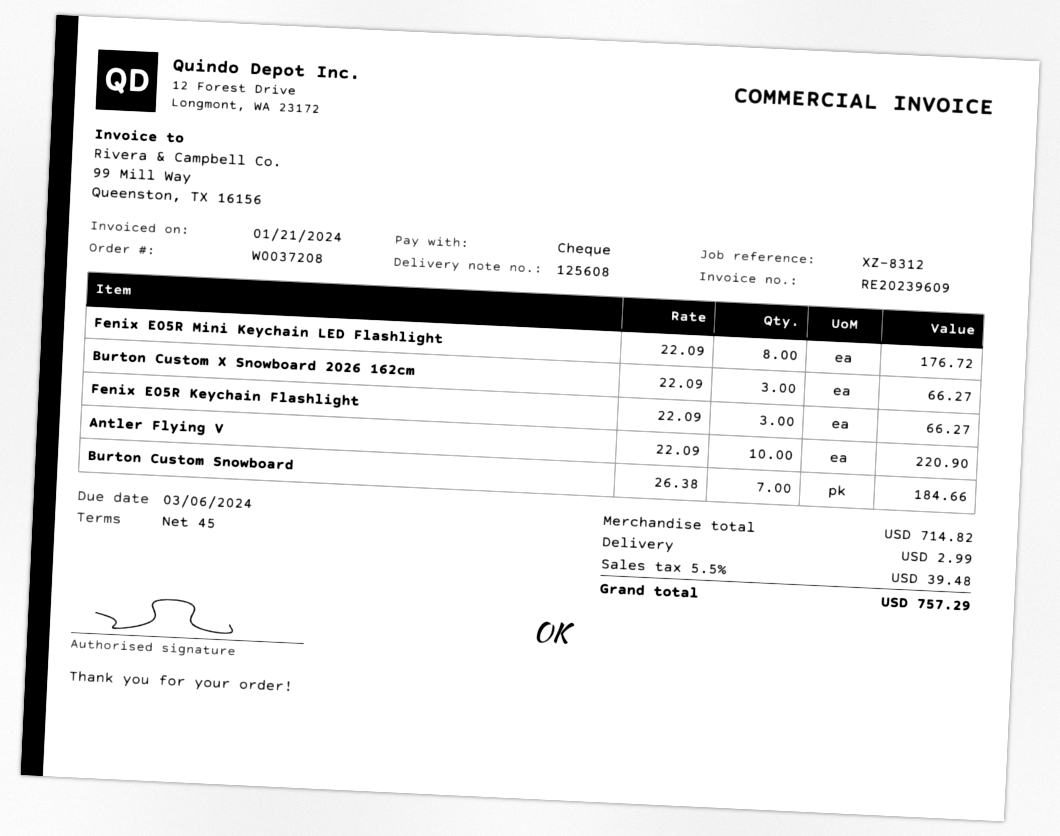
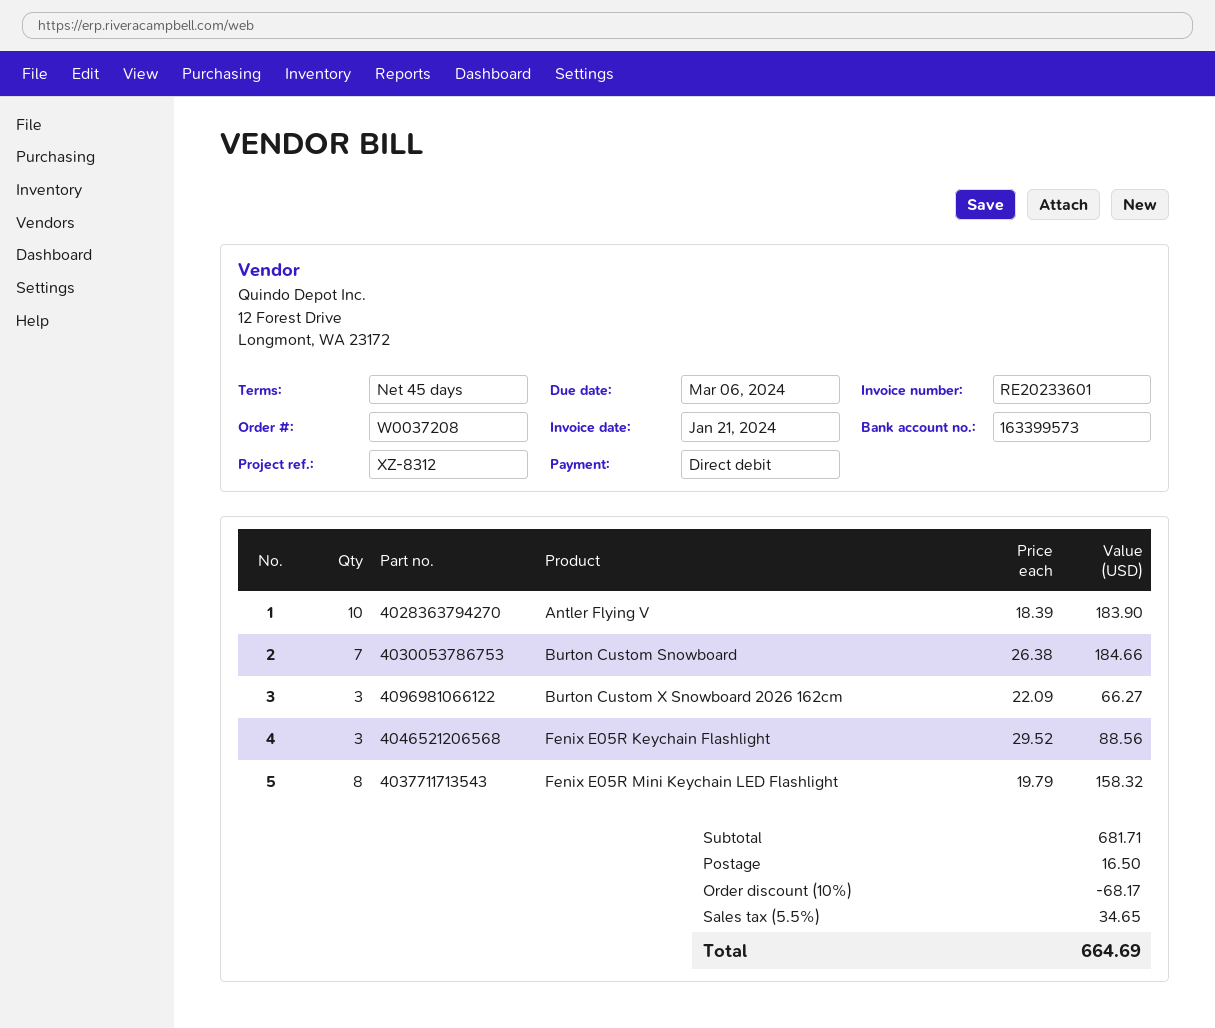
invoice number: RE20239609 -> RE20233601
payment method: cheque -> direct debit
Fenix E05R Mini Keychain LED Flashlight: 8 x 22.09 = 176.72 -> 8 x 19.79 = 158.32
Fenix E05R Keychain Flashlight: 3 x 22.09 = 66.27 -> 3 x 29.52 = 88.56
Antler Flying V: 10 x 22.09 = 220.90 -> 10 x 18.39 = 183.90
subtotal: 714.82 -> 681.71
discount: none -> 10% = 68.17
shipping: 2.99 -> 16.50
tax: 5.5% = 39.48 -> 5.5% = 34.65
total: 757.29 -> 664.69

